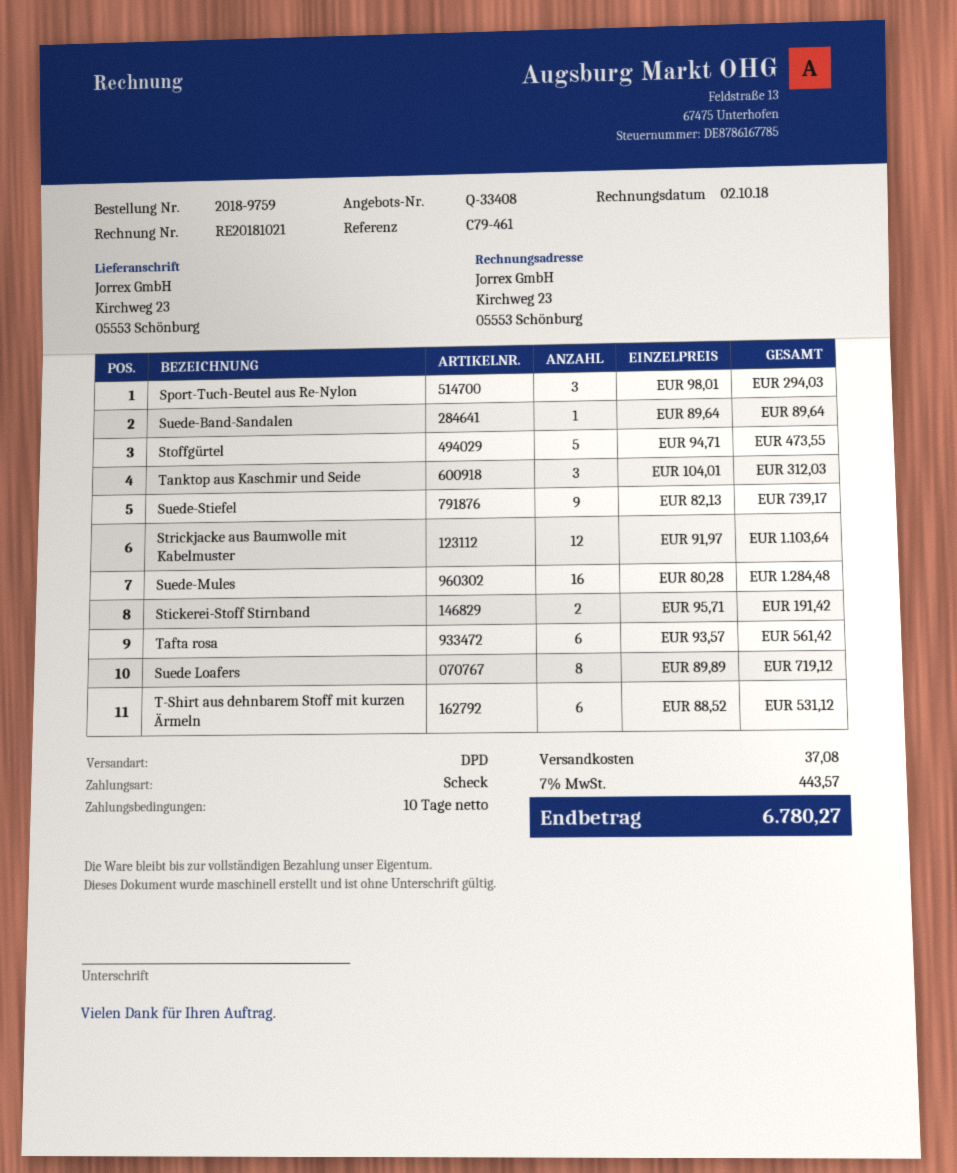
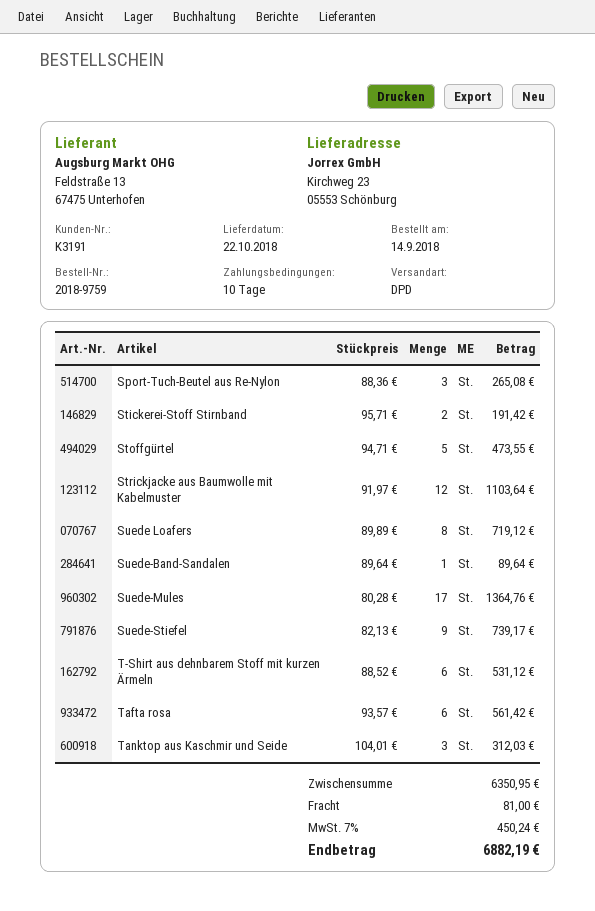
Sport-Tuch-Beutel aus Re-Nylon: 3 x 98.01 = 294.03 -> 3 x 88.36 = 265.08
Suede-Mules: 16 x 80.28 = 1284.48 -> 17 x 80.28 = 1364.76
shipping: 37.08 -> 81.00
tax: 7% = 443.57 -> 7% = 450.24
total: 6780.27 -> 6882.19

